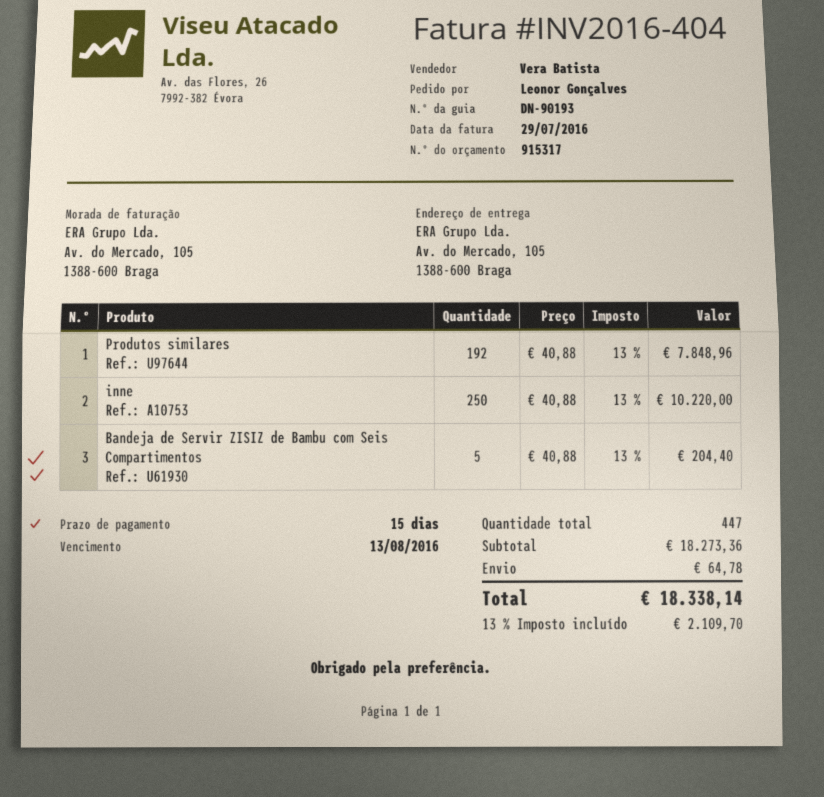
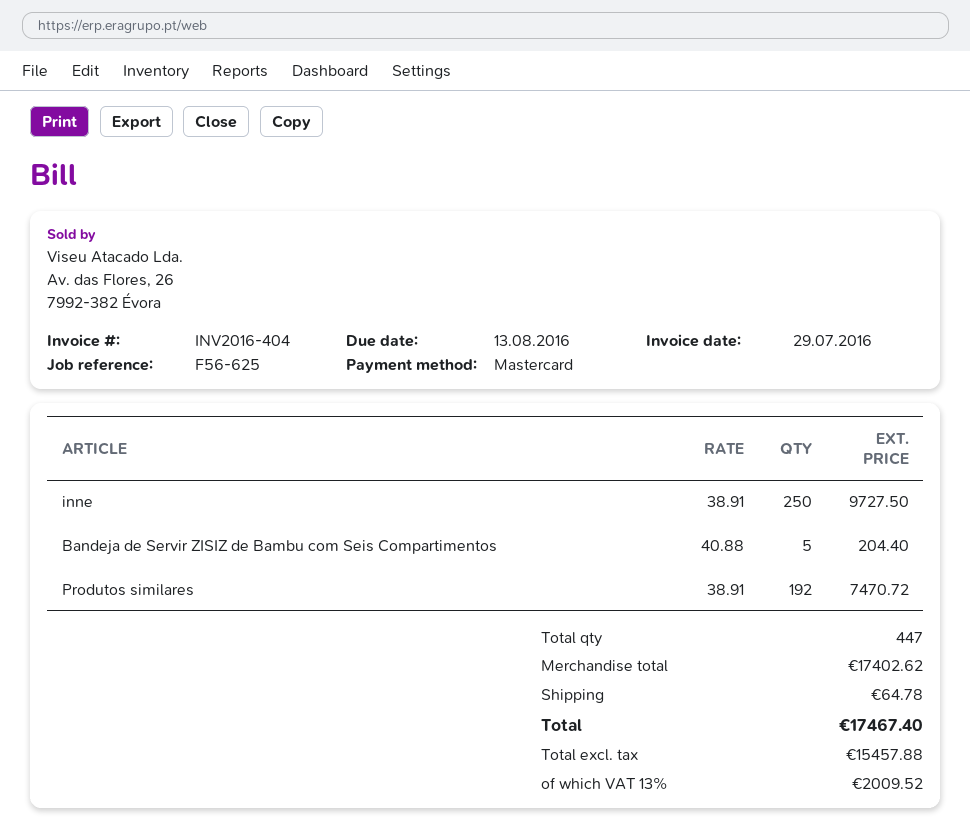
Produtos similares: 192 x 40.88 = 7848.96 -> 192 x 38.91 = 7470.72
inne: 250 x 40.88 = 10220.00 -> 250 x 38.91 = 9727.50
subtotal: 18273.36 -> 17402.62
tax: 13% = 2109.70 -> 13% = 2009.52
total: 18338.14 -> 17467.40

